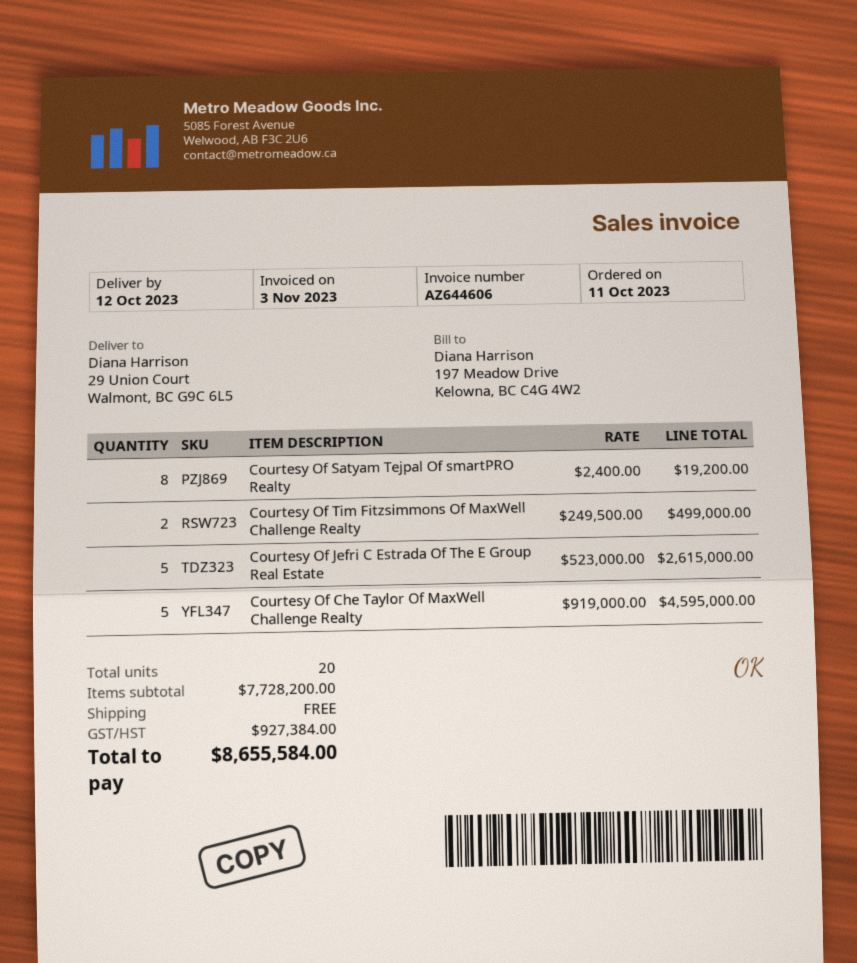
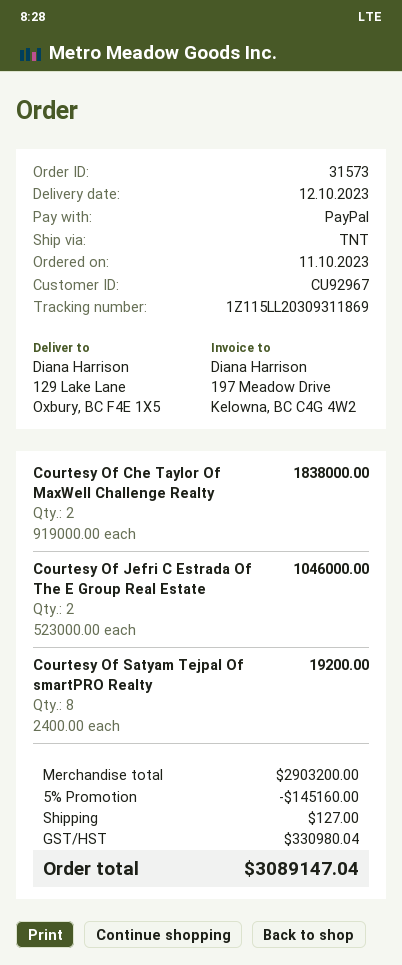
ship to: 29 Union Court, Walmont, BC G9C 6L5 -> 129 Lake Lane, Oxbury, BC F4E 1X5
Courtesy Of Tim Fitzsimmons Of MaxWell Challenge Realty: 2 x 249500.00 = 499000.00 -> none
Courtesy Of Jefri C Estrada Of The E Group Real Estate: 5 x 523000.00 = 2615000.00 -> 2 x 523000.00 = 1046000.00
Courtesy Of Che Taylor Of MaxWell Challenge Realty: 5 x 919000.00 = 4595000.00 -> 2 x 919000.00 = 1838000.00
subtotal: 7728200.00 -> 2903200.00
discount: none -> 5% = 145160.00
shipping: 0.00 -> 127.00
tax: 927384.00 -> 330980.04
total: 8655584.00 -> 3089147.04

